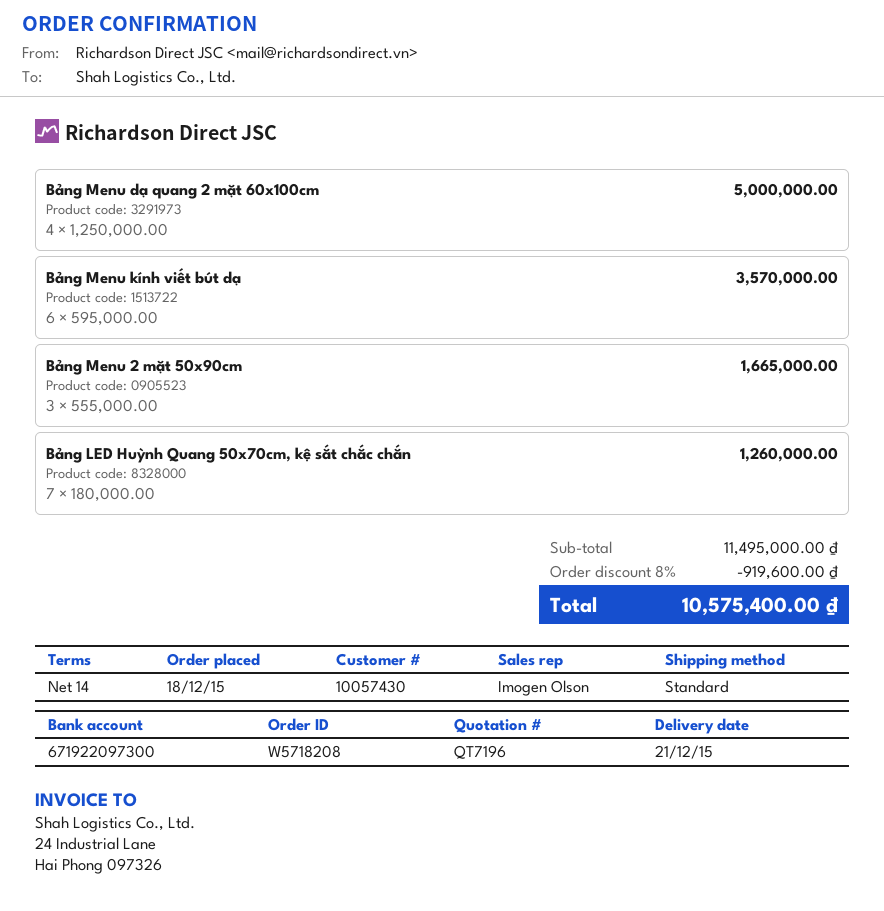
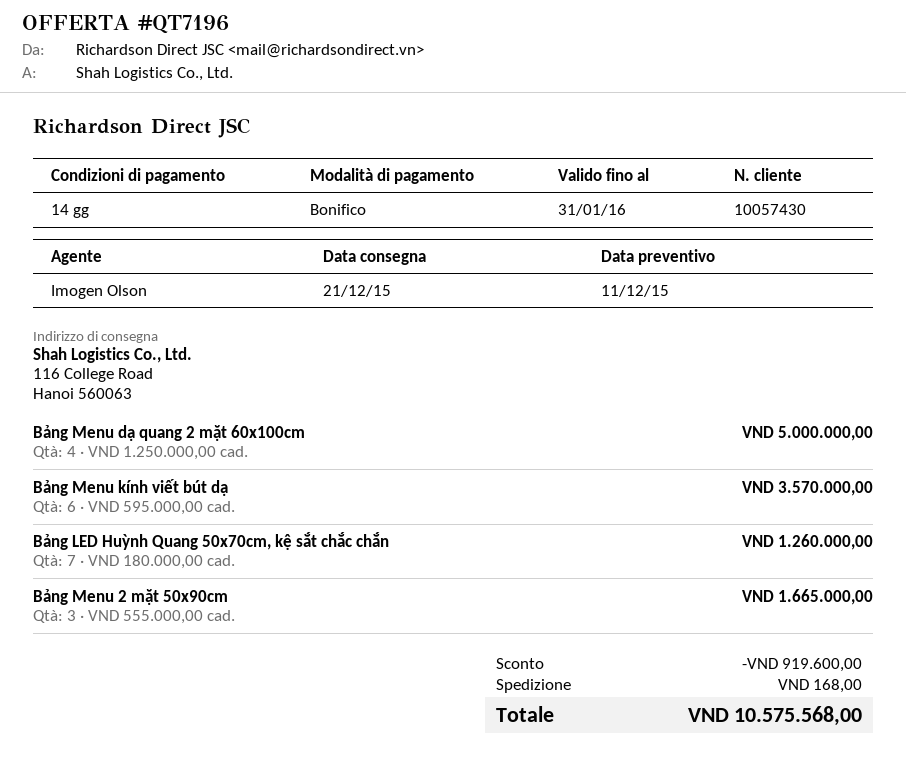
shipping: none -> 168.00
total: 10575400.00 -> 10575568.00

